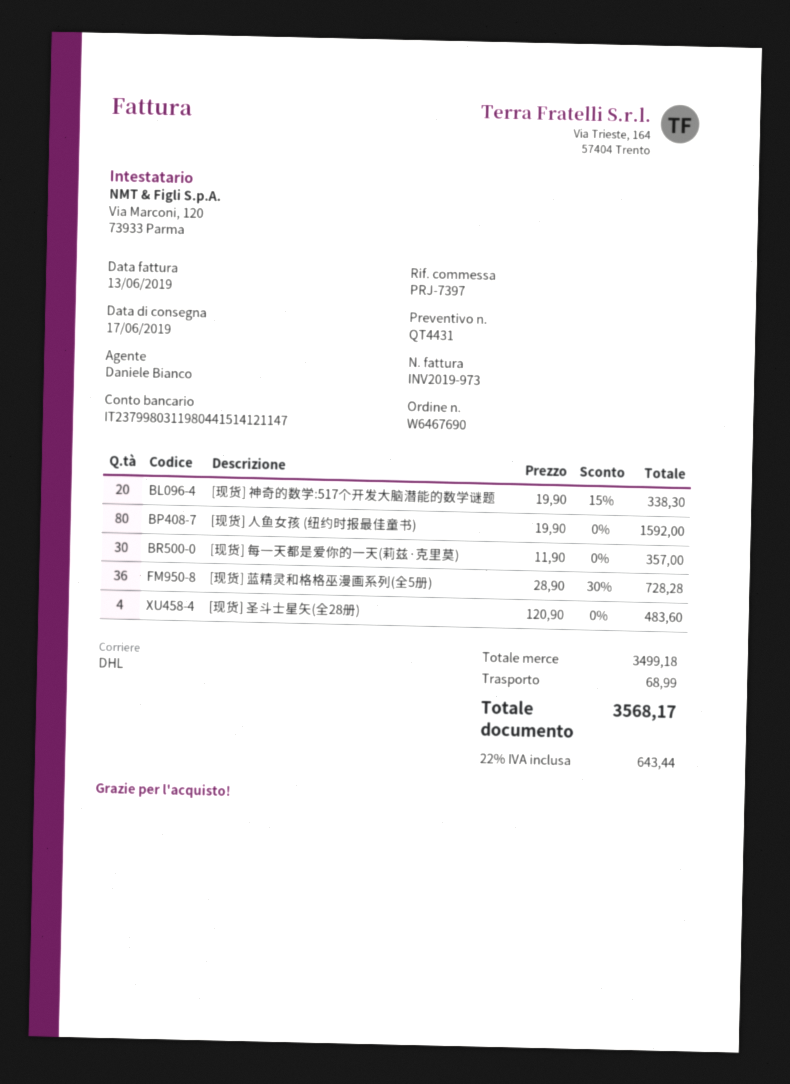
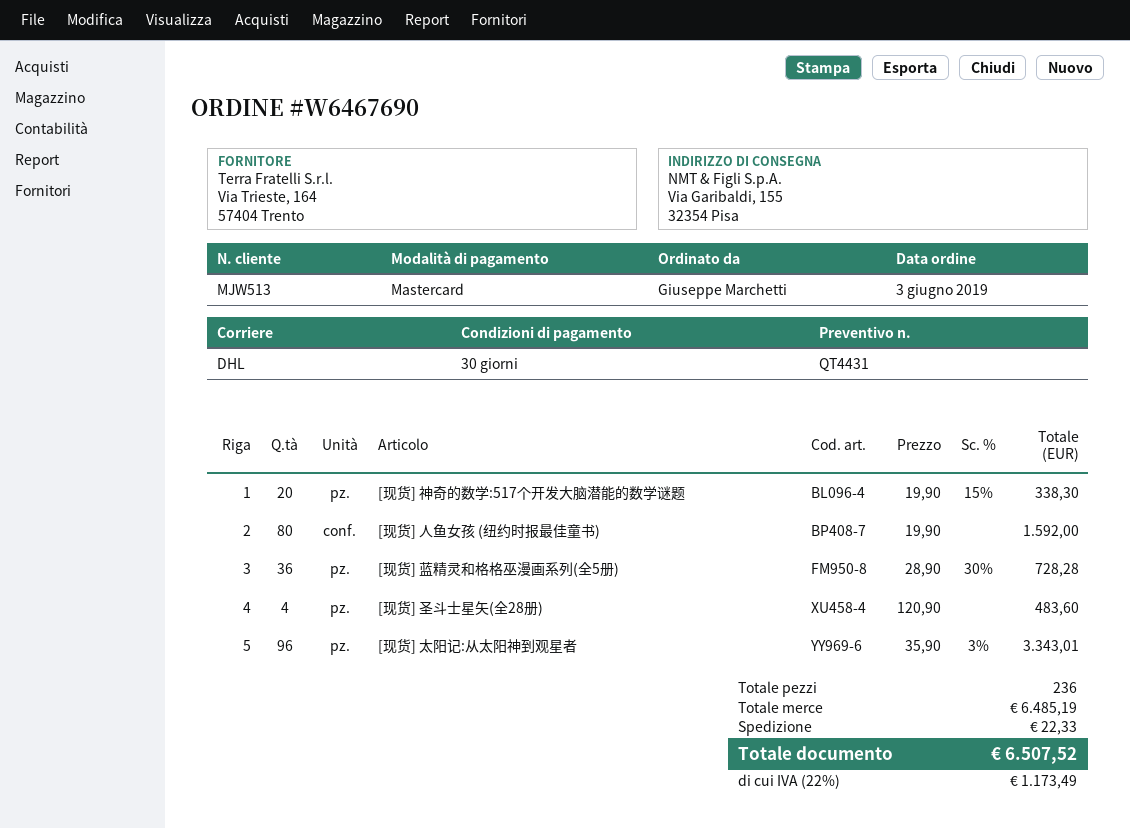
[现货] 每一天都是爱你的一天(莉兹·克里莫): 30 x 11.90 = 357.00 -> none
[现货] 太阳记:从太阳神到观星者: none -> 96 x 35.90 - 3% = 3343.01
subtotal: 3499.18 -> 6485.19
shipping: 68.99 -> 22.33
tax: 22% = 643.44 -> 22% = 1173.49
total: 3568.17 -> 6507.52

